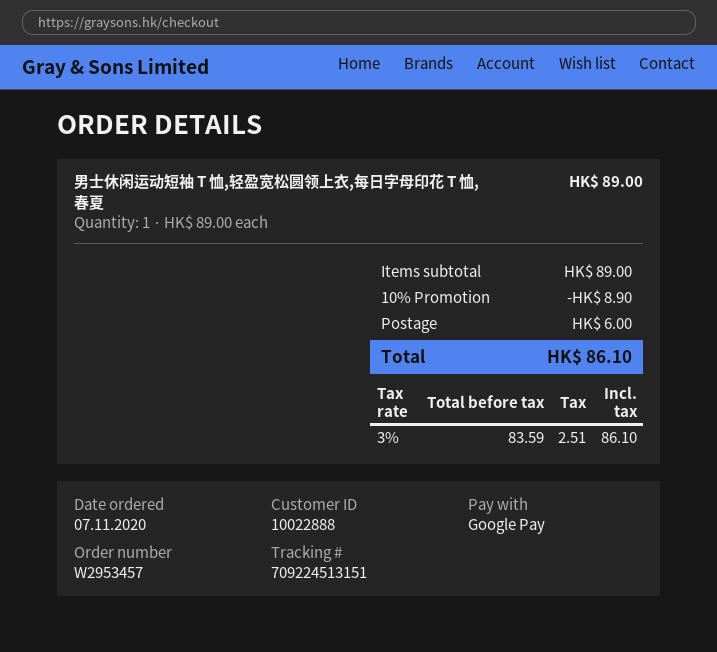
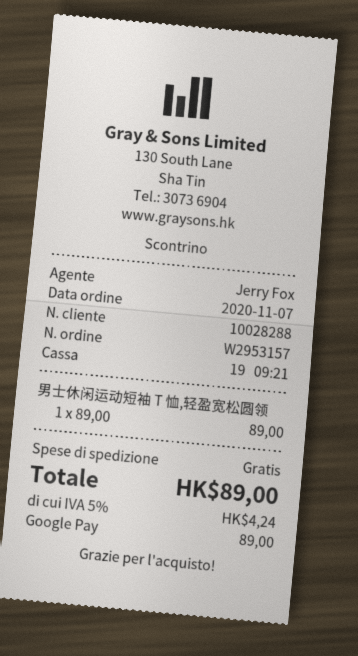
order number: W2953457 -> W2953157
customer number: 10022888 -> 10028288
discount: 10% = 8.90 -> none
shipping: 6.00 -> 0.00
tax: 3% = 2.51 -> 5% = 4.24
total: 86.10 -> 89.00

